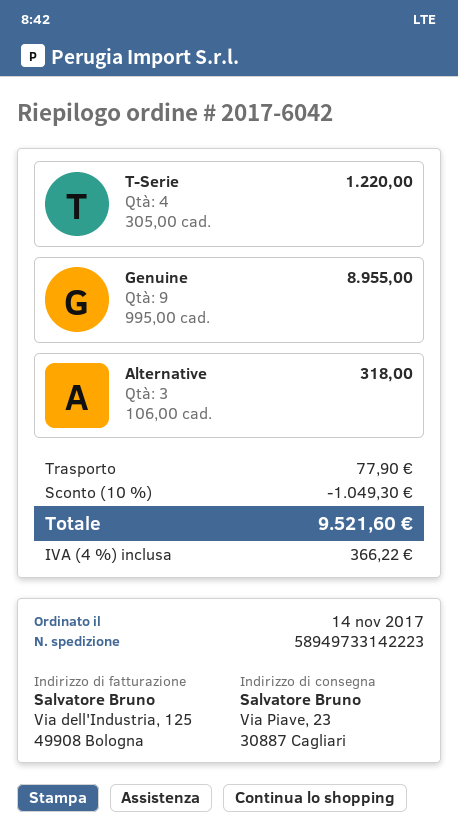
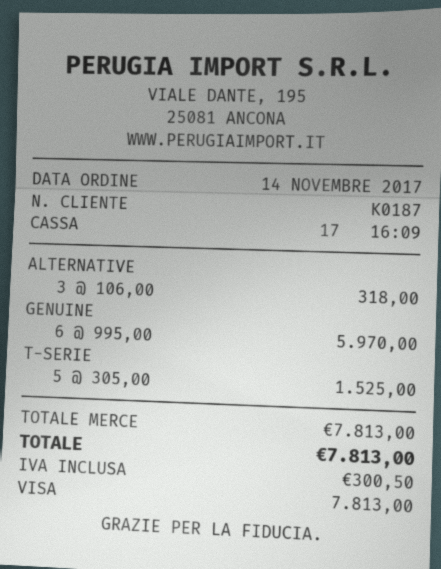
T-Serie: 4 x 305.00 = 1220.00 -> 5 x 305.00 = 1525.00
Genuine: 9 x 995.00 = 8955.00 -> 6 x 995.00 = 5970.00
discount: 10% = 1049.30 -> none
shipping: 77.90 -> none
tax: 366.22 -> 300.50
total: 9521.60 -> 7813.00

